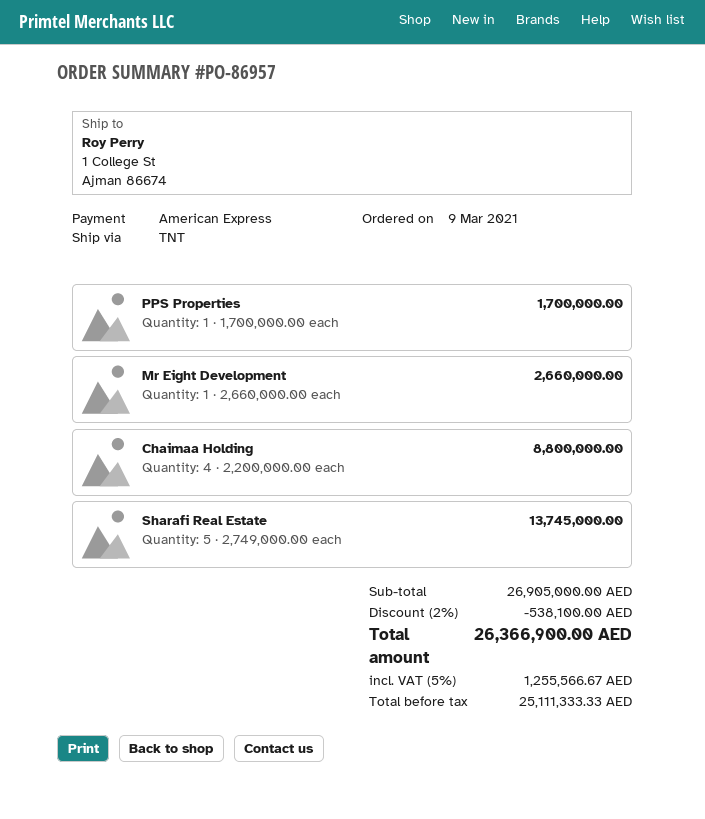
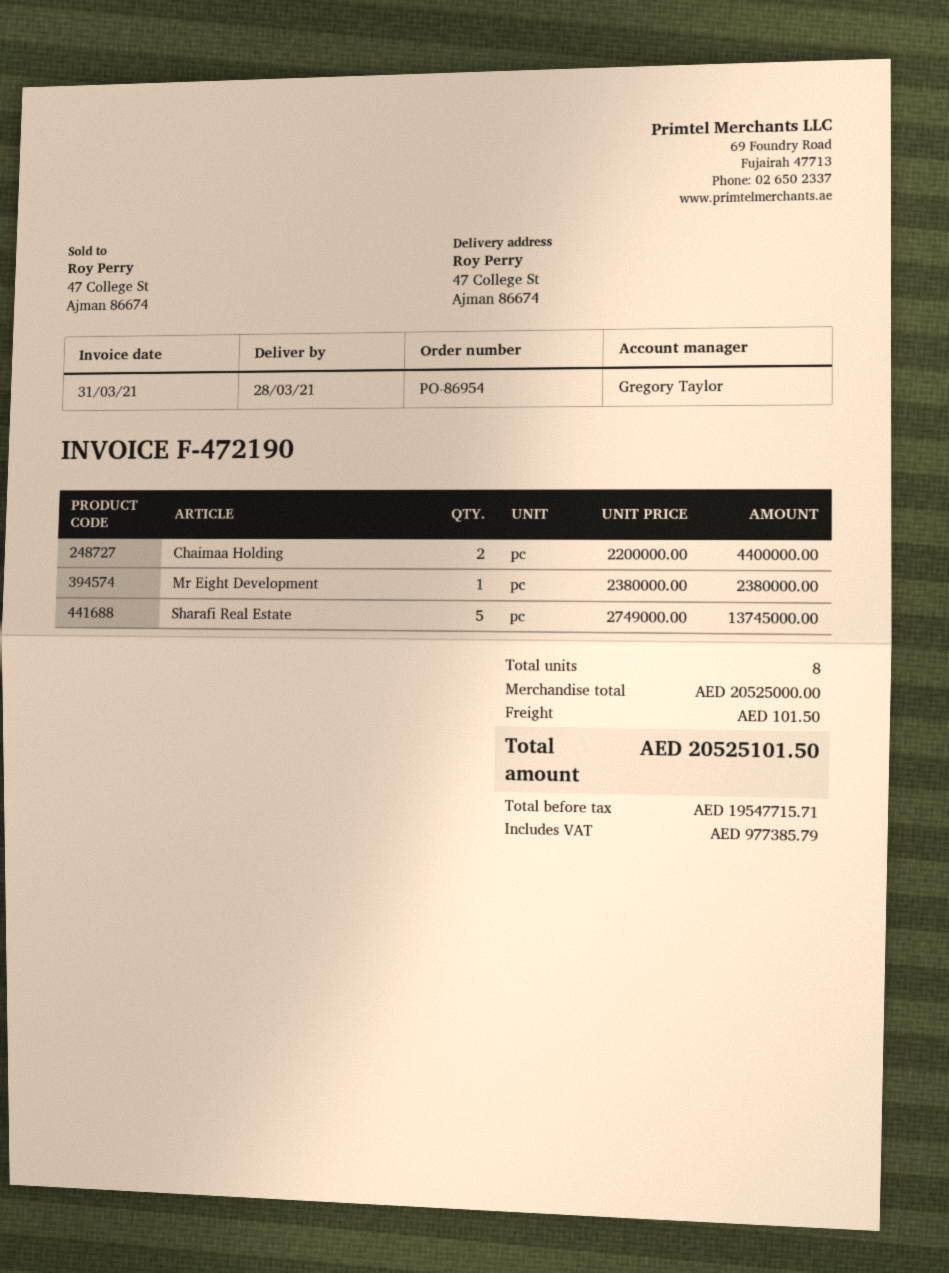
order number: PO-86957 -> PO-86954
ship to: 1 College St, Ajman 86674 -> 47 College St, Ajman 86674
PPS Properties: 1 x 1700000.00 = 1700000.00 -> none
Mr Eight Development: 1 x 2660000.00 = 2660000.00 -> 1 x 2380000.00 = 2380000.00
Chaimaa Holding: 4 x 2200000.00 = 8800000.00 -> 2 x 2200000.00 = 4400000.00
subtotal: 26905000.00 -> 20525000.00
discount: 2% = 538100.00 -> none
shipping: none -> 101.50
net: 25111333.33 -> 19547715.71
tax: 1255566.67 -> 977385.79
total: 26366900.00 -> 20525101.50

